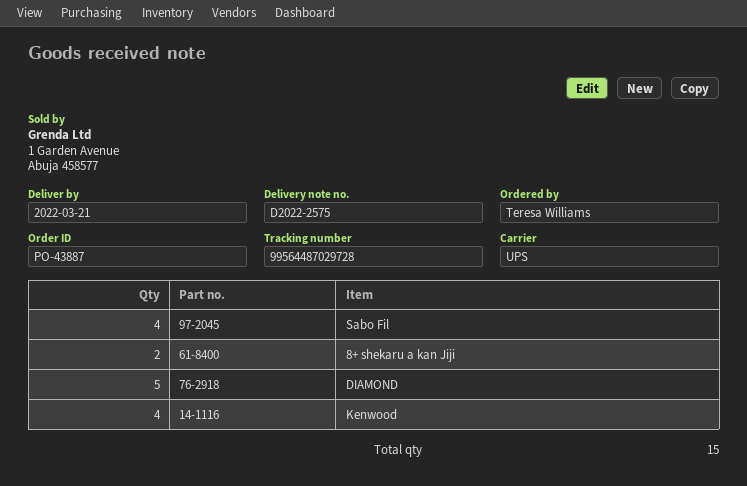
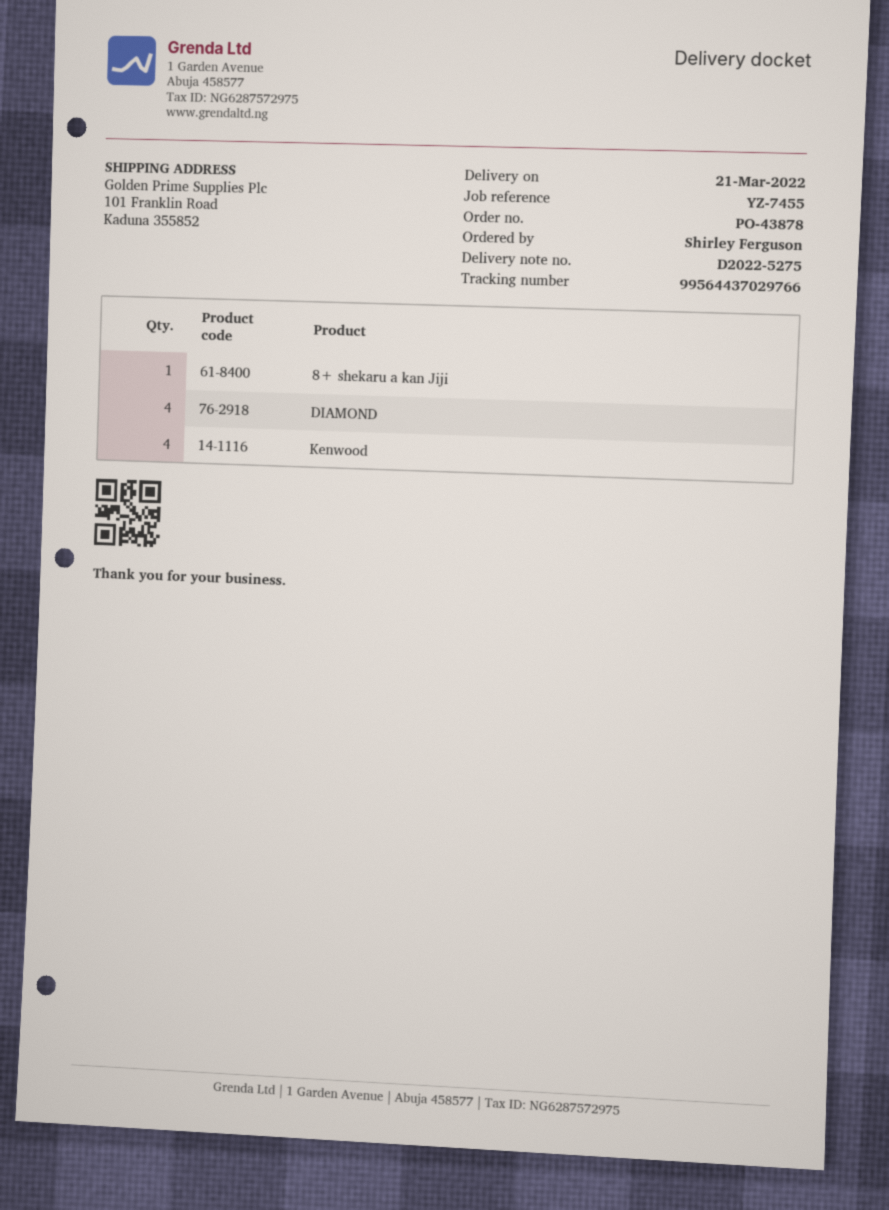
order number: PO-43887 -> PO-43878
delivery note number: D2022-2575 -> D2022-5275
ordered by: Teresa Williams -> Shirley Ferguson
tracking number: 99564487029728 -> 99564437029766
Sabo Fil: 4 -> none
8+ shekaru a kan Jiji: 2 -> 1
DIAMOND: 5 -> 4

